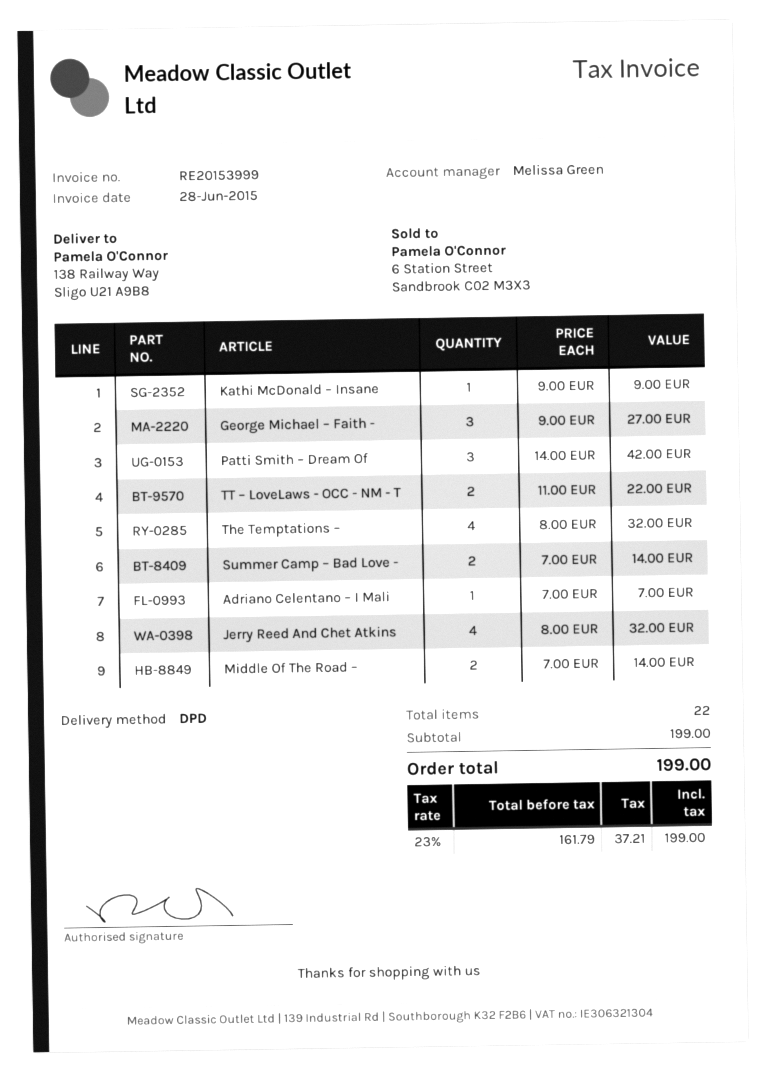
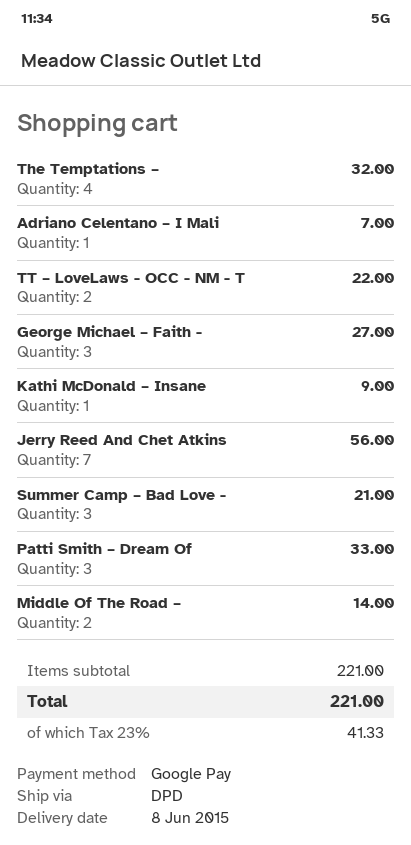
Patti Smith – Dream Of: 3 for 42.00 -> 3 for 33.00
Summer Camp – Bad Love -: 2 for 14.00 -> 3 for 21.00
Jerry Reed And Chet Atkins: 4 for 32.00 -> 7 for 56.00
subtotal: 199.00 -> 221.00
tax: 23% = 37.21 -> 23% = 41.33
total: 199.00 -> 221.00

